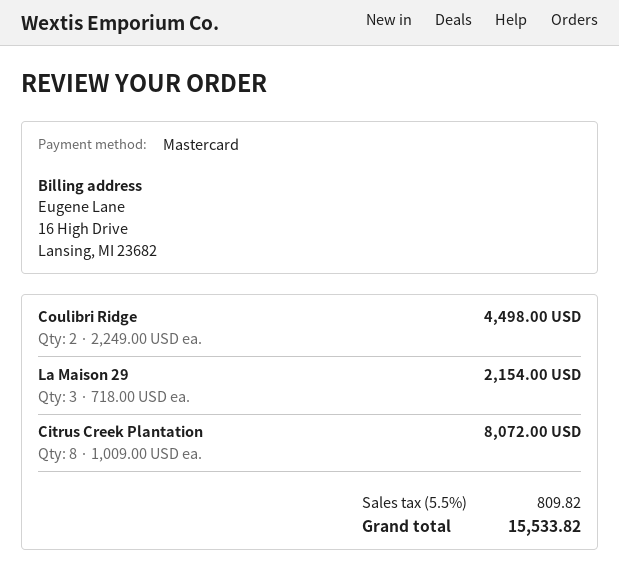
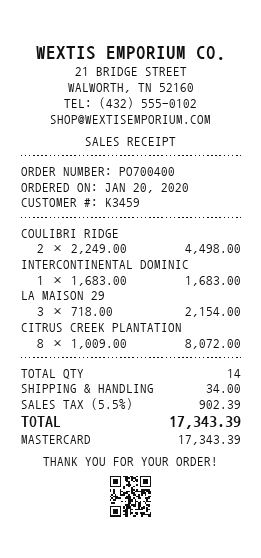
INTERCONTINENTAL DOMINIC: none -> 1 x 1683.00 = 1683.00
shipping: none -> 34.00
tax: 5.5% = 809.82 -> 5.5% = 902.39
total: 15533.82 -> 17343.39

